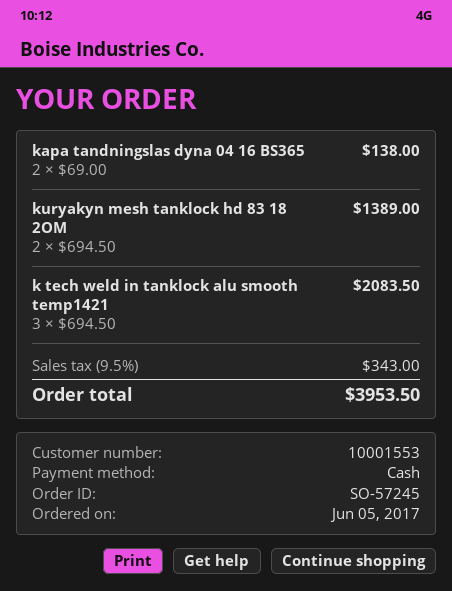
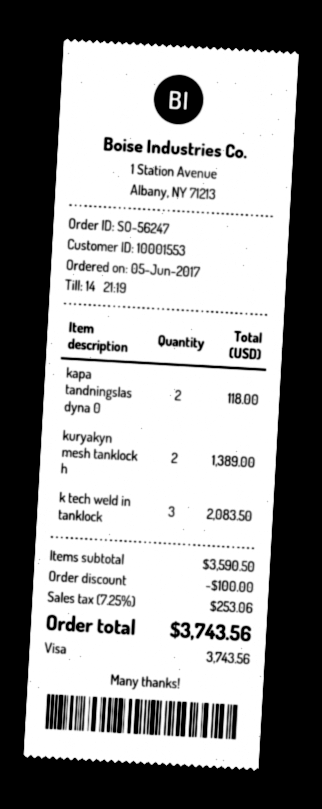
order number: SO-57245 -> SO-56247
payment method: cash -> Visa
kapa tandningslas dyna 04 16 BS365: 2 for 138.00 -> 2 for 118.00
discount: none -> 100.00
tax: 9.5% = 343.00 -> 7.25% = 253.06
total: 3953.50 -> 3743.56

